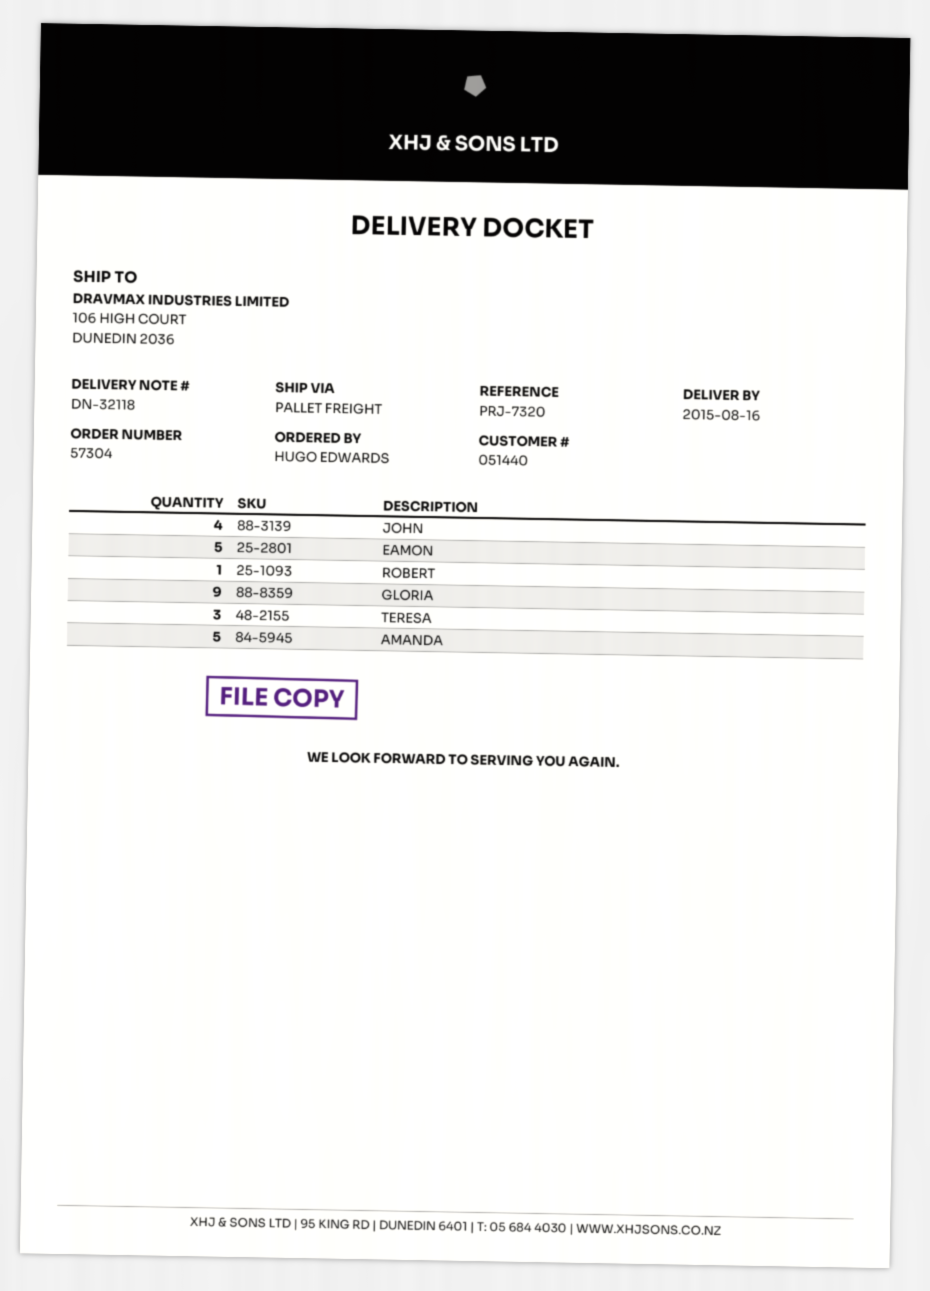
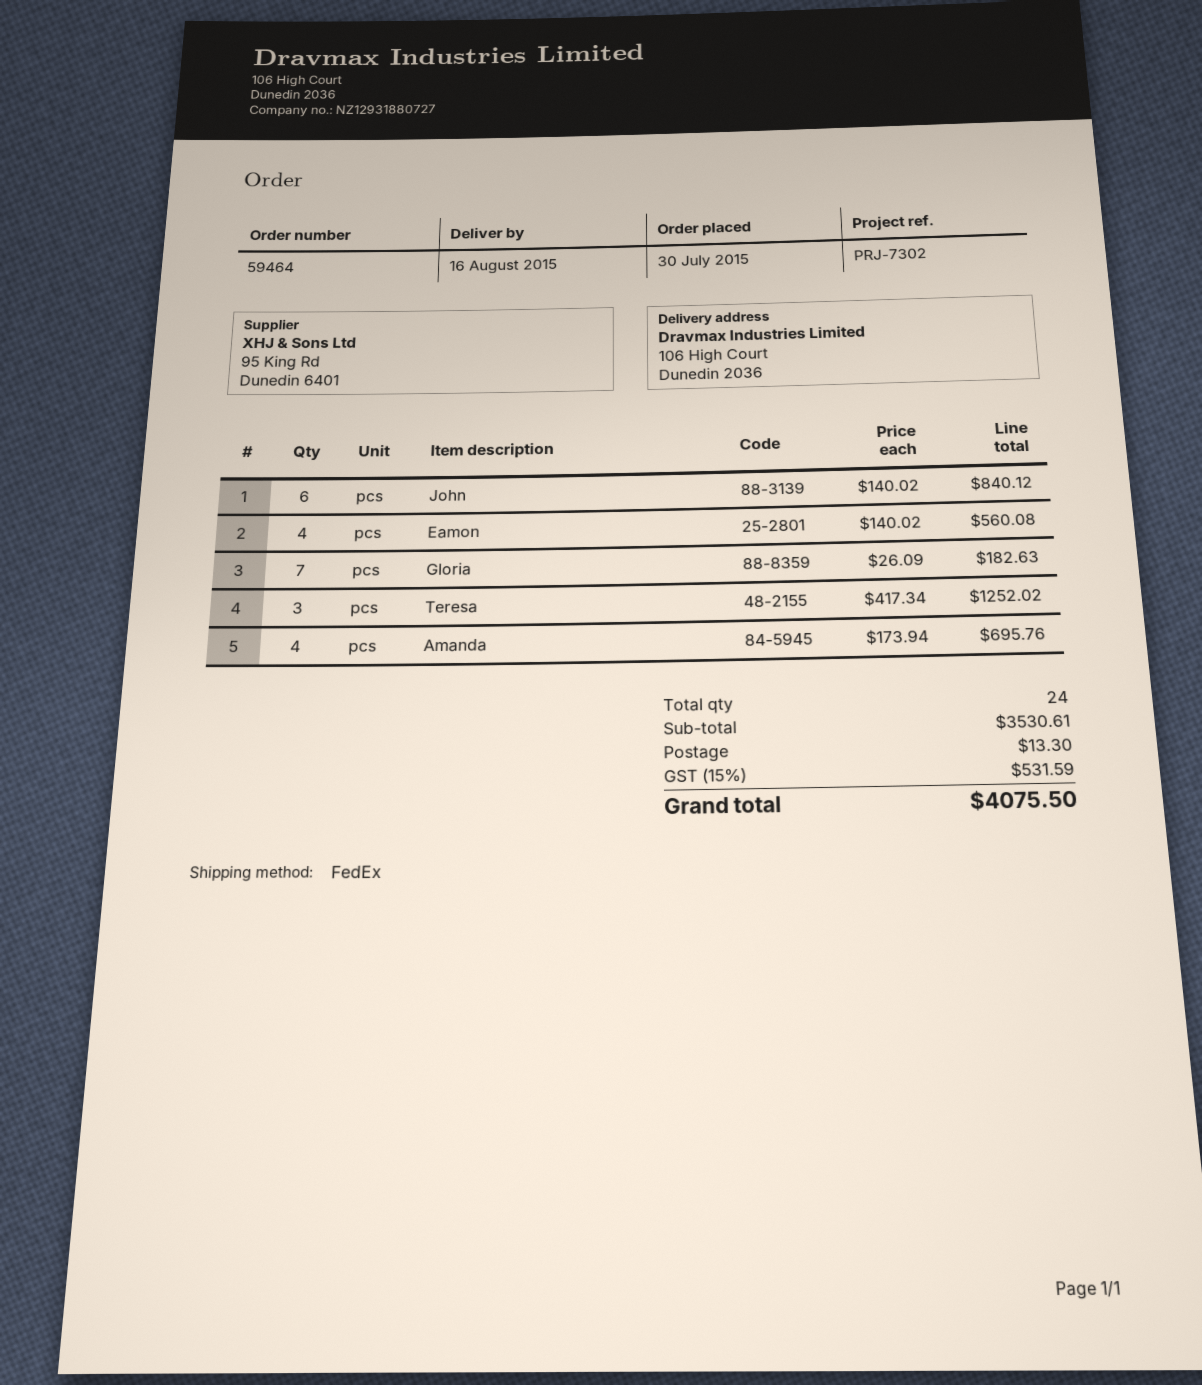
order number: 57304 -> 59464
reference: PRJ-7320 -> PRJ-7302
shipping method: pallet freight -> FedEx
JOHN: 4 -> 6
EAMON: 5 -> 4
ROBERT: 1 -> none
GLORIA: 9 -> 7
AMANDA: 5 -> 4

